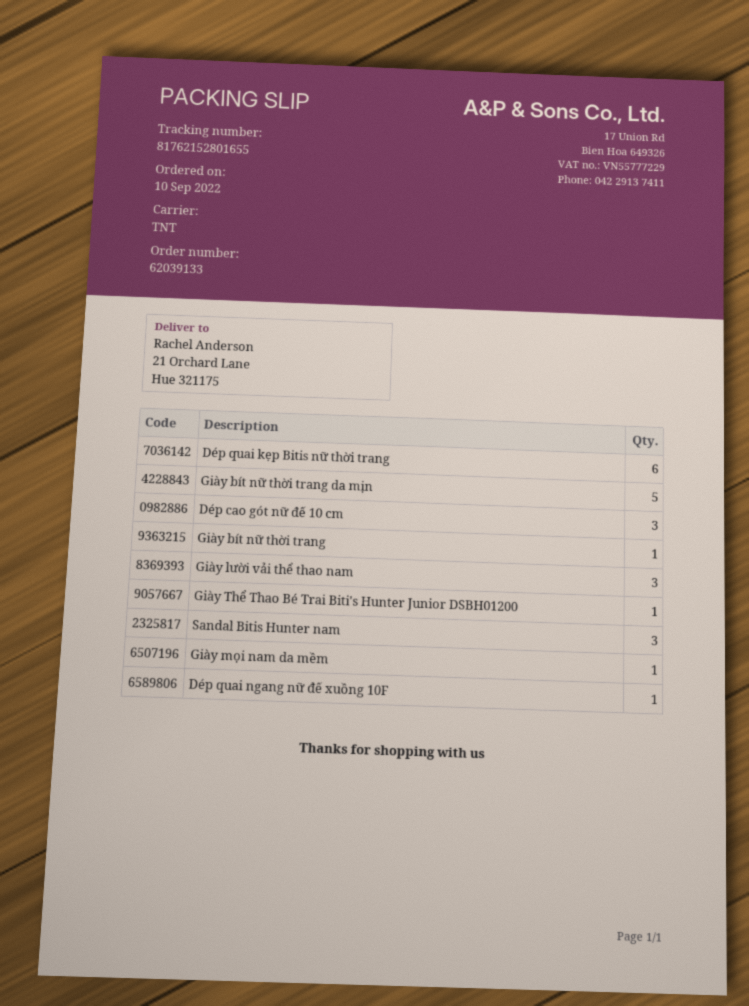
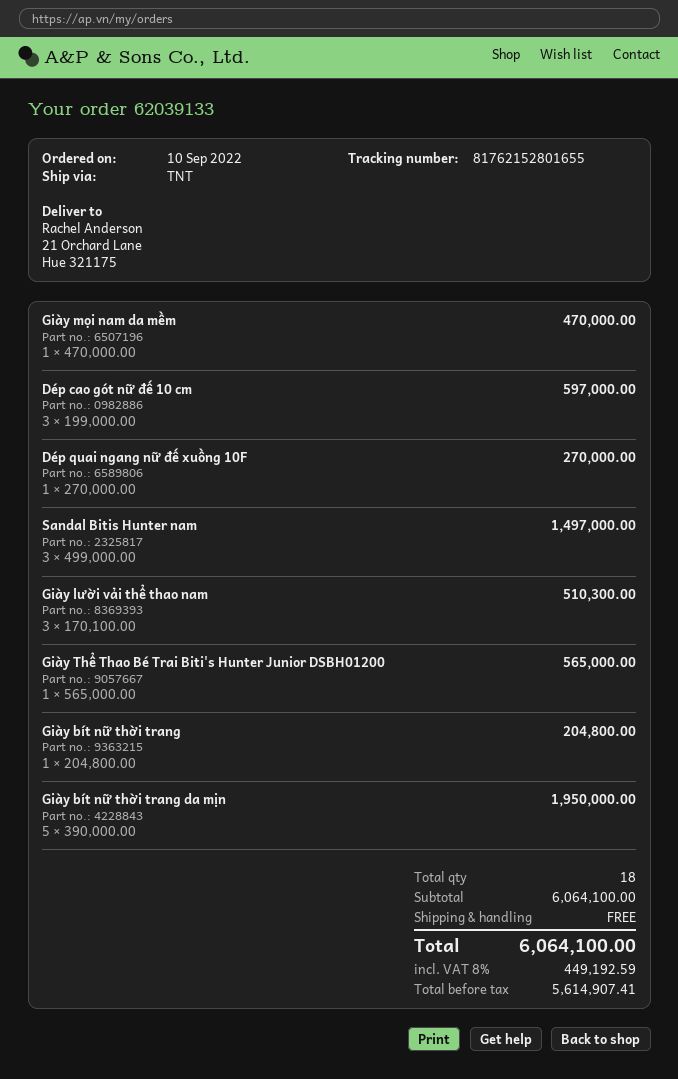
Dép quai kẹp Bitis nữ thời trang: 6 -> none

